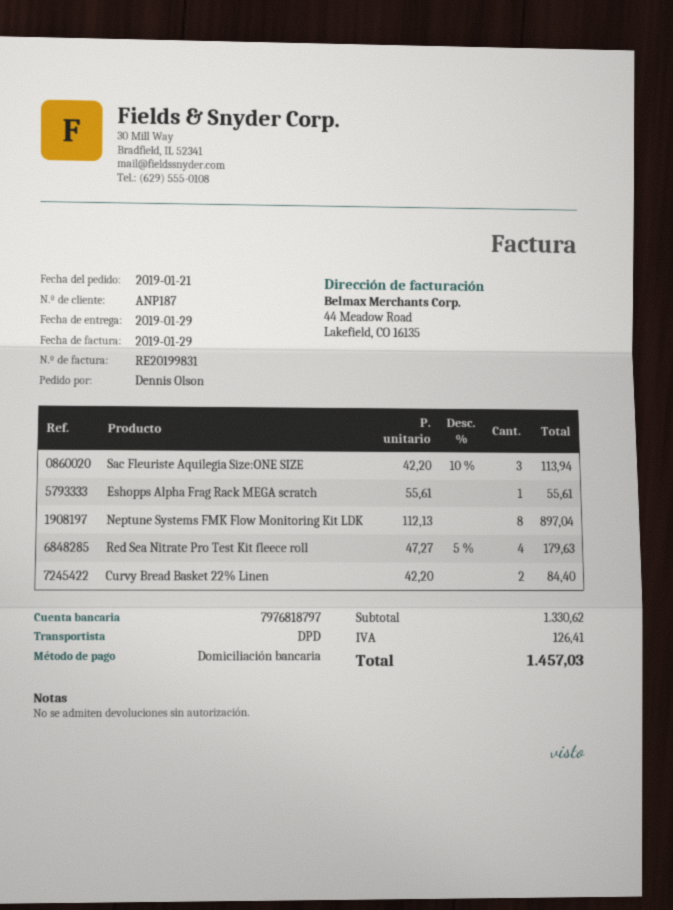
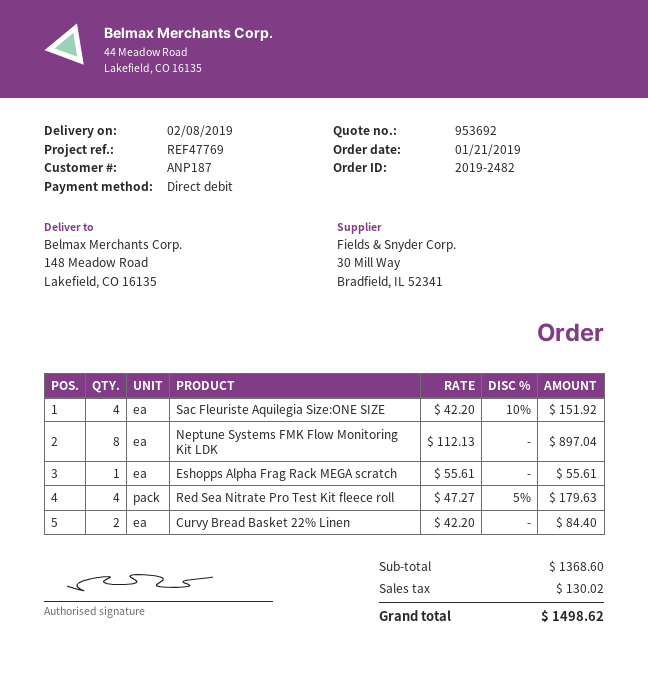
delivery date: 2019-01-29 -> 2019-02-08
Sac Fleuriste Aquilegia Size:ONE SIZE: 3 x 42.20 - 10% = 113.94 -> 4 x 42.20 - 10% = 151.92
subtotal: 1330.62 -> 1368.60
tax: 126.41 -> 130.02
total: 1457.03 -> 1498.62

